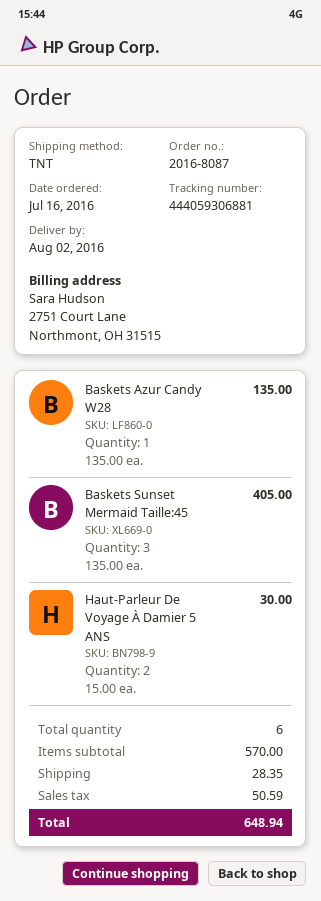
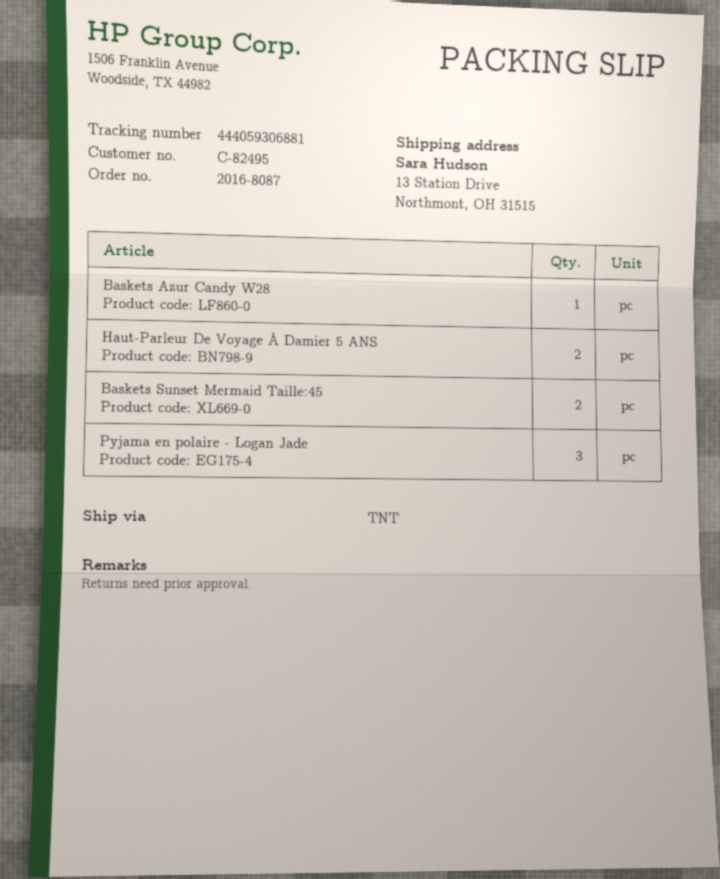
Baskets Sunset Mermaid Taille:45: 3 -> 2
Pyjama en polaire - Logan Jade: none -> 3

